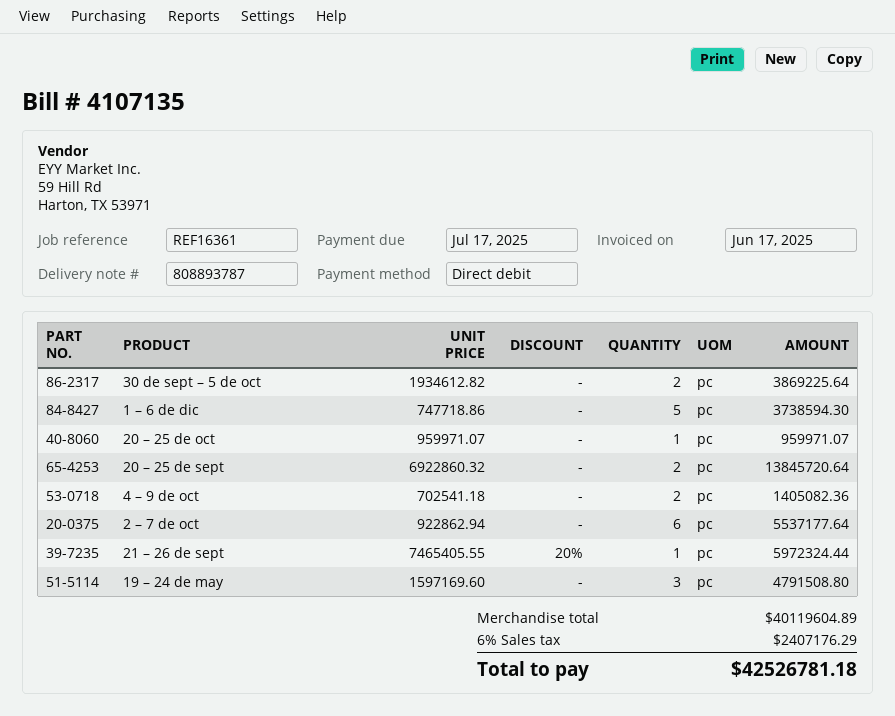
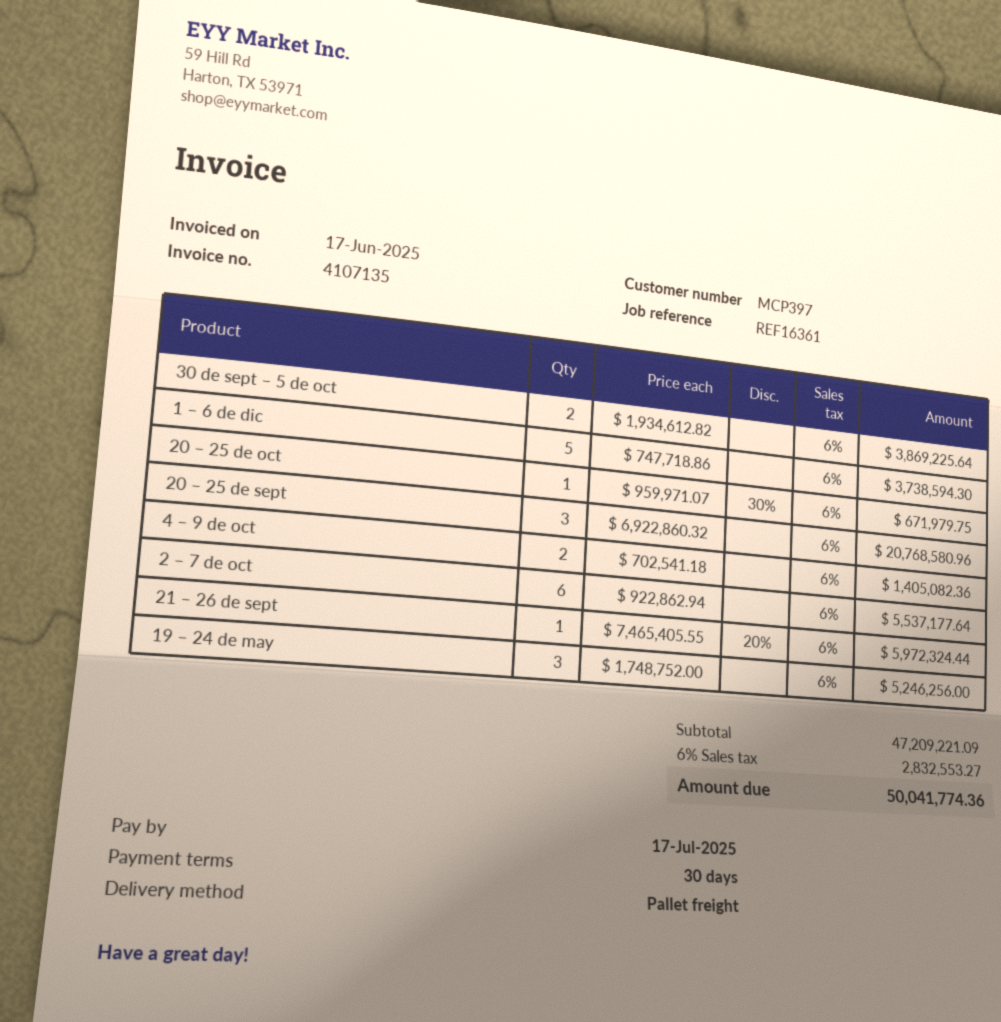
20 – 25 de oct: 1 x 959971.07 = 959971.07 -> 1 x 959971.07 - 30% = 671979.75
20 – 25 de sept: 2 x 6922860.32 = 13845720.64 -> 3 x 6922860.32 = 20768580.96
19 – 24 de may: 3 x 1597169.60 = 4791508.80 -> 3 x 1748752.00 = 5246256.00
subtotal: 40119604.89 -> 47209221.09
tax: 6% = 2407176.29 -> 6% = 2832553.27
total: 42526781.18 -> 50041774.36

